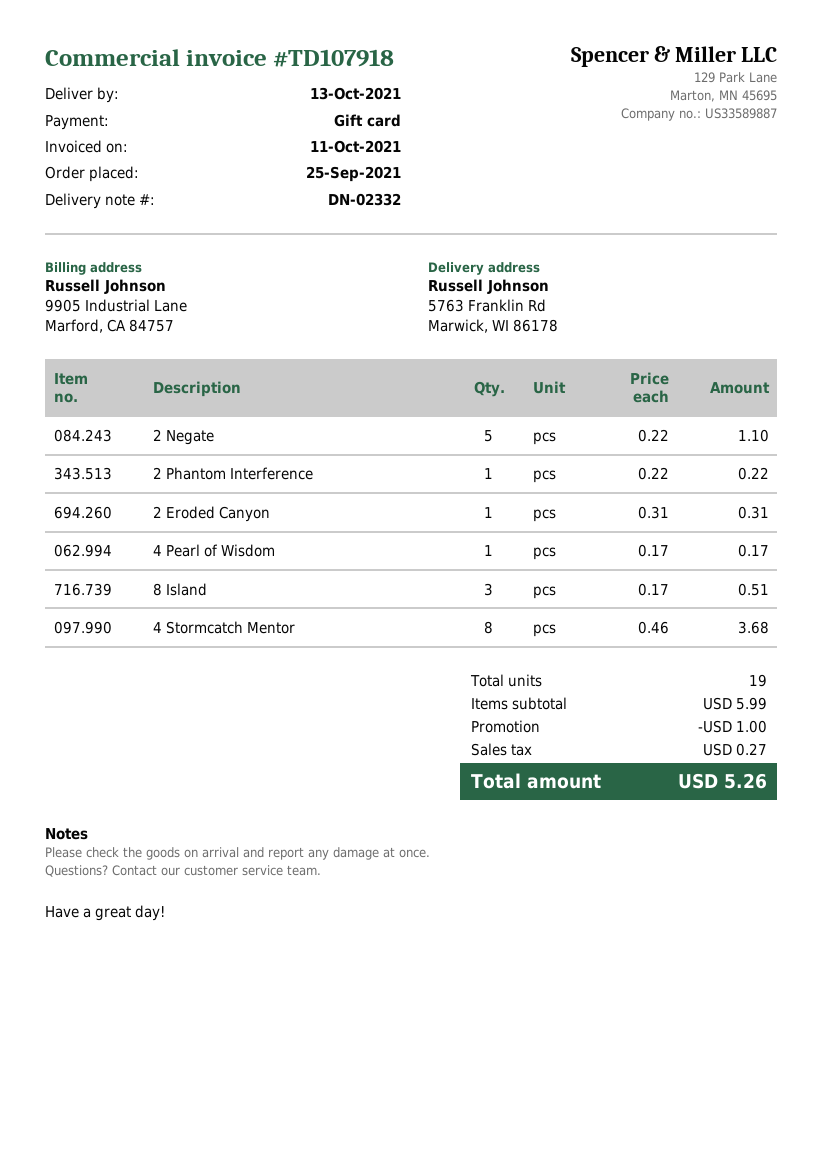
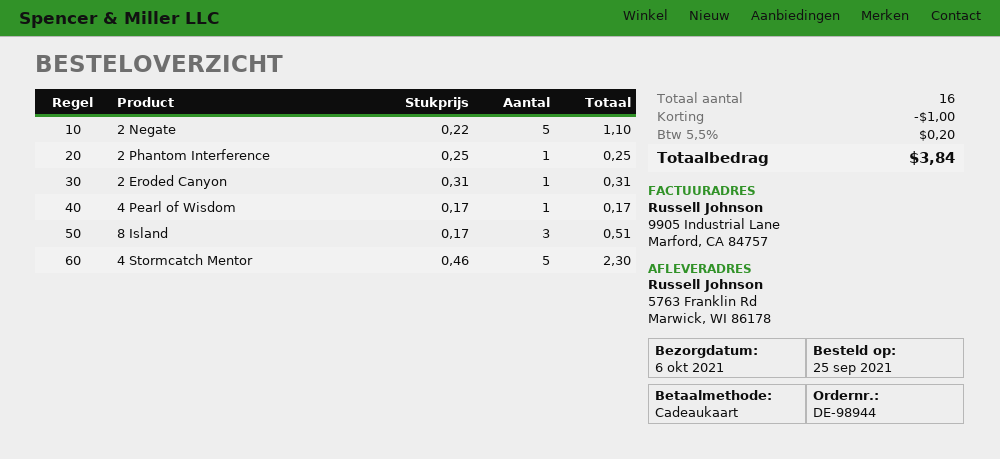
delivery date: 2021-10-13 -> 2021-10-06
2 Phantom Interference: 1 x 0.22 = 0.22 -> 1 x 0.25 = 0.25
4 Stormcatch Mentor: 8 x 0.46 = 3.68 -> 5 x 0.46 = 2.30
total quantity: 19 -> 16
tax: 0.27 -> 0.20
total: 5.26 -> 3.84

